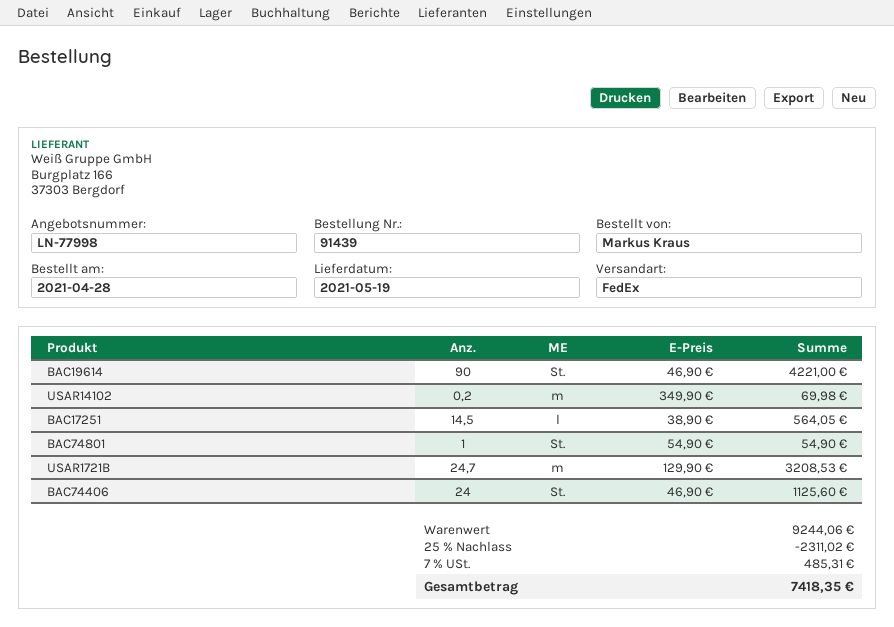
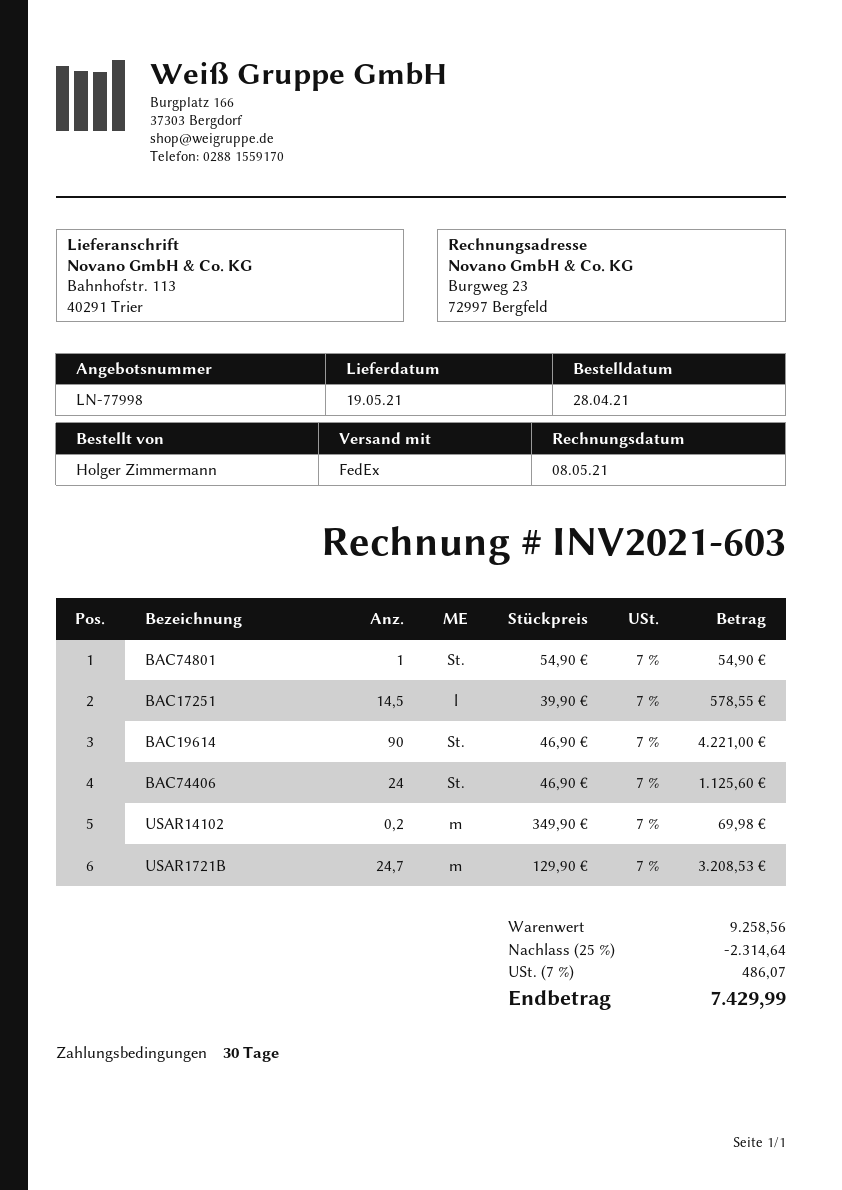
ordered by: Markus Kraus -> Holger Zimmermann
BAC17251: 14.5 x 38.90 = 564.05 -> 14.5 x 39.90 = 578.55
subtotal: 9244.06 -> 9258.56
discount: 25% = 2311.02 -> 25% = 2314.64
tax: 7% = 485.31 -> 7% = 486.07
total: 7418.35 -> 7429.99

